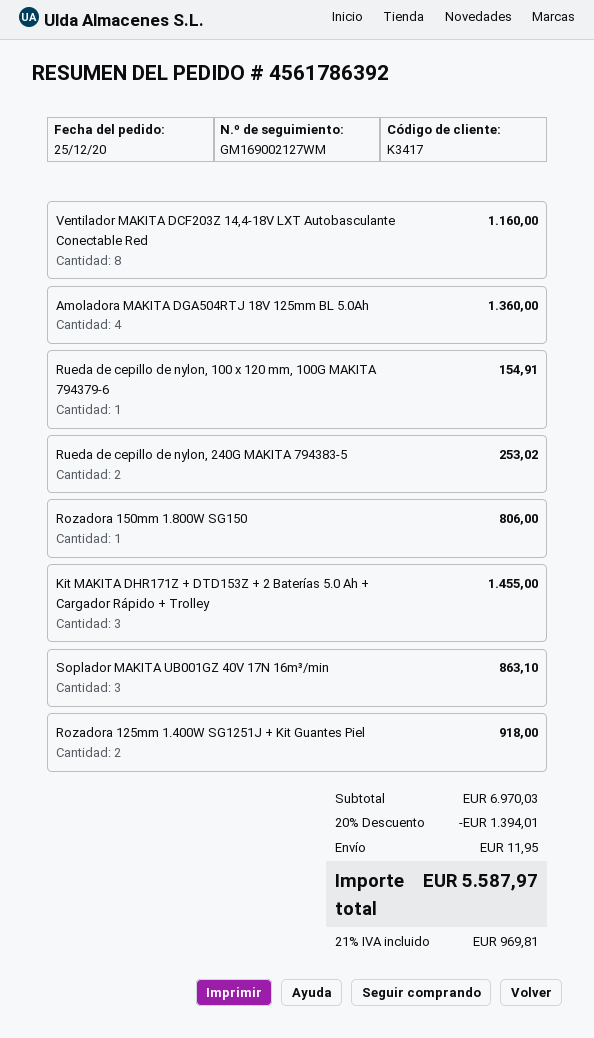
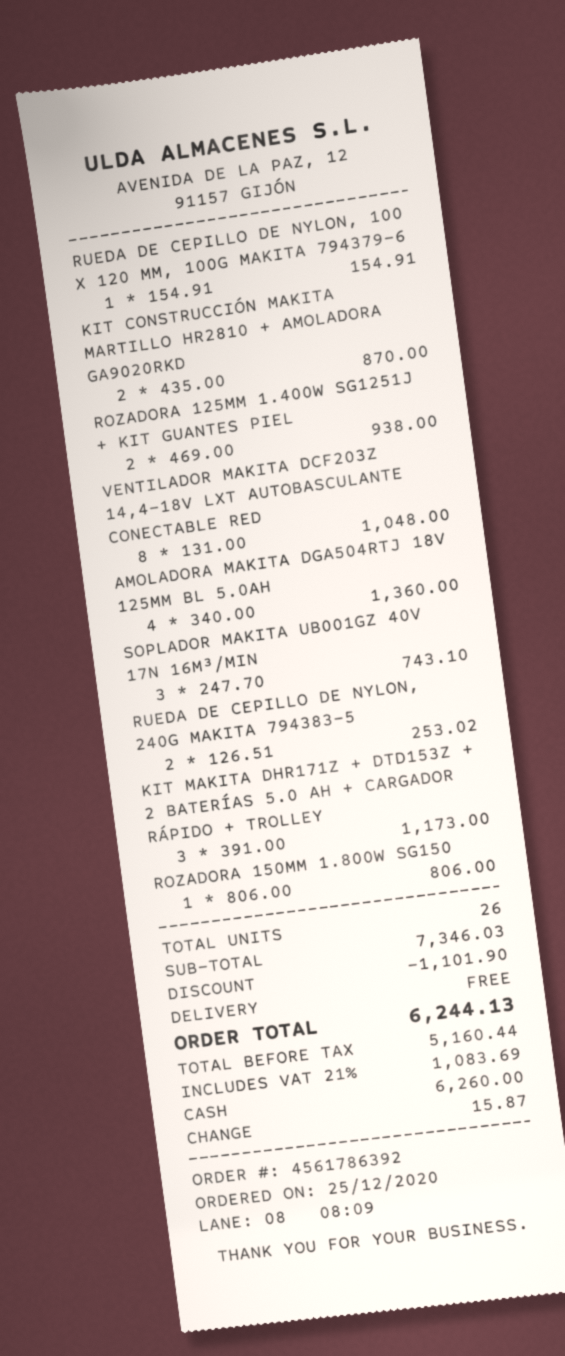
Ventilador MAKITA DCF203Z 14,4-18V LXT Autobasculante Conectable Red: 8 for 1160.00 -> 8 for 1048.00
Kit MAKITA DHR171Z + DTD153Z + 2 Baterías 5.0 Ah + Cargador Rápido + Trolley: 3 for 1455.00 -> 3 for 1173.00
Soplador MAKITA UB001GZ 40V 17N 16m³/min: 3 for 863.10 -> 3 for 743.10
Rozadora 125mm 1.400W SG1251J + Kit Guantes Piel: 2 for 918.00 -> 2 for 938.00
KIT CONSTRUCCIÓN MAKITA MARTILLO HR2810 + AMOLADORA GA9020RKD: none -> 2 for 870.00
subtotal: 6970.03 -> 7346.03
discount: 1394.01 -> 1101.90
shipping: 11.95 -> 0.00
tax: 21% = 969.81 -> 21% = 1083.69
total: 5587.97 -> 6244.13

